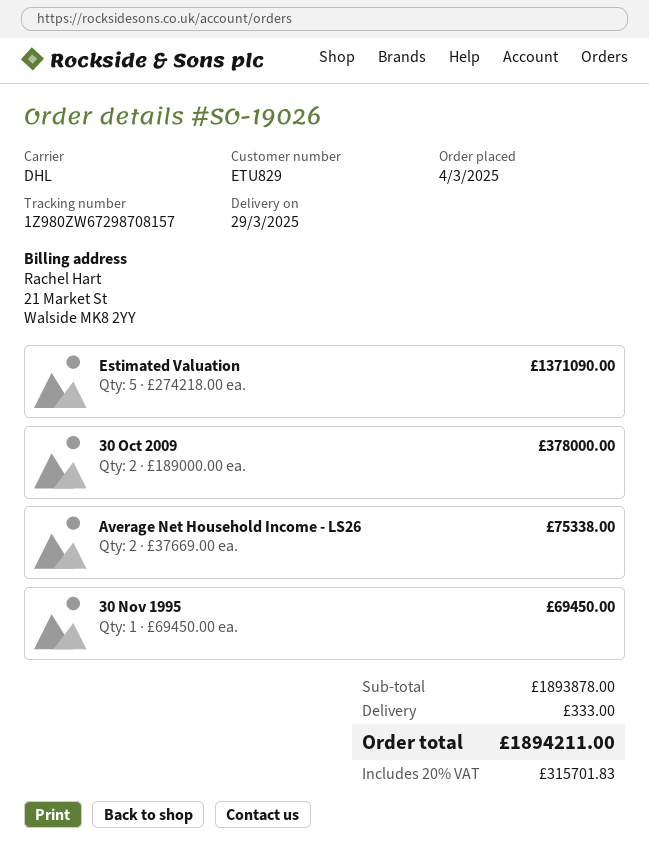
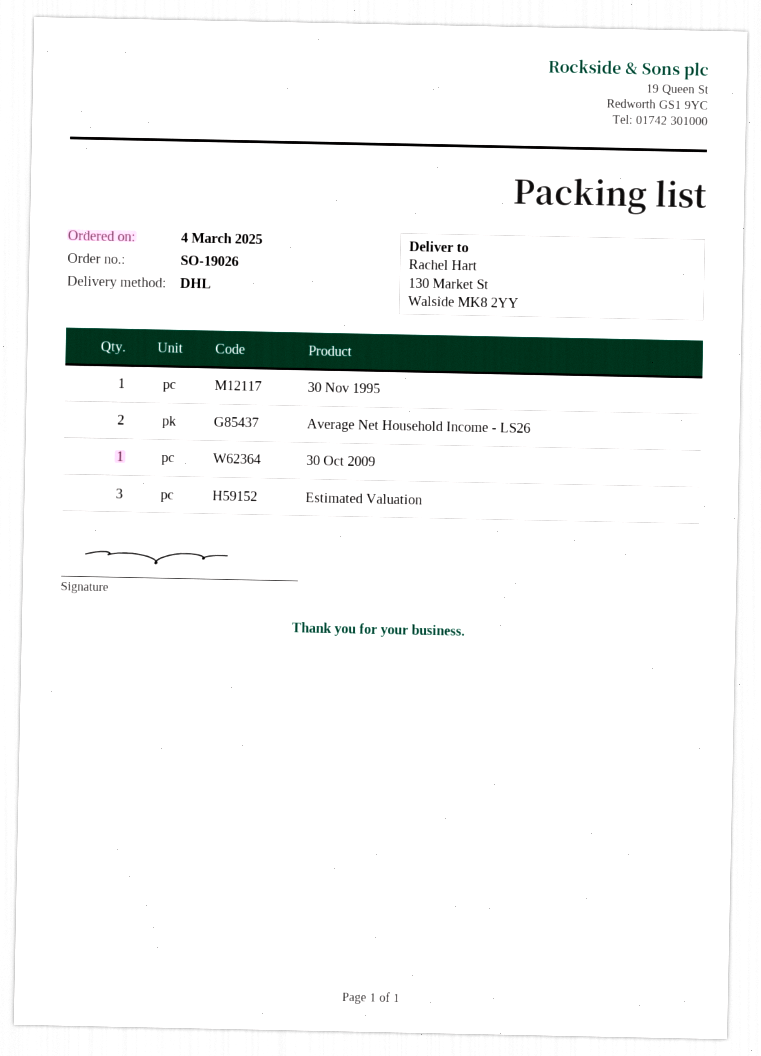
Estimated Valuation: 5 -> 3
30 Oct 2009: 2 -> 1

